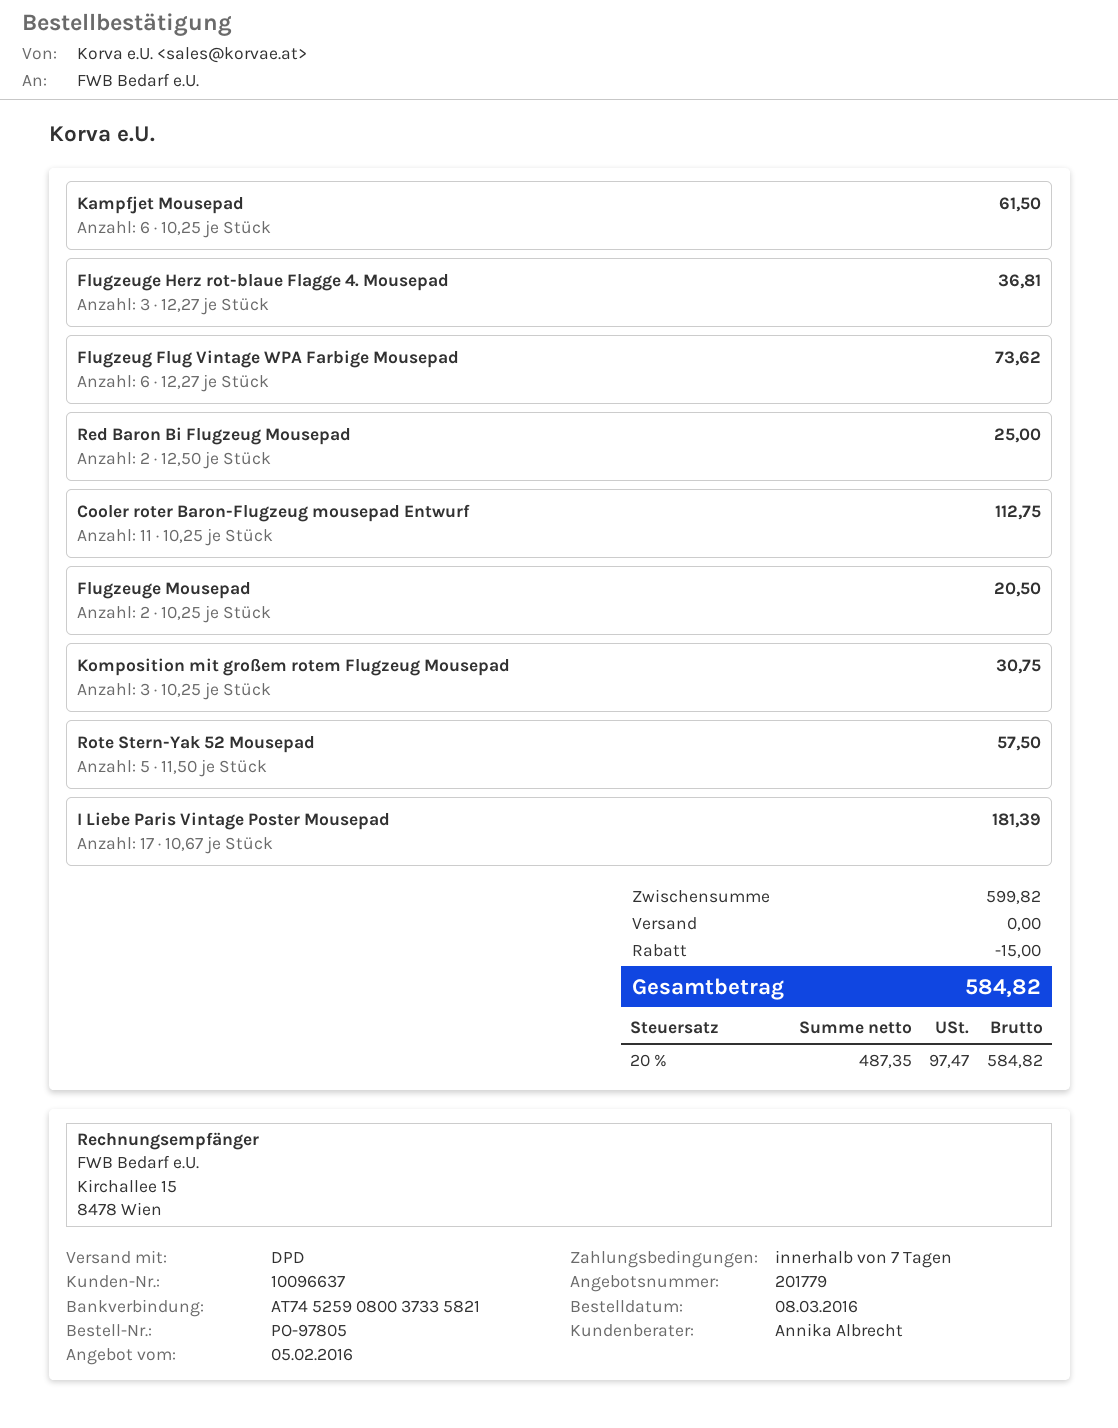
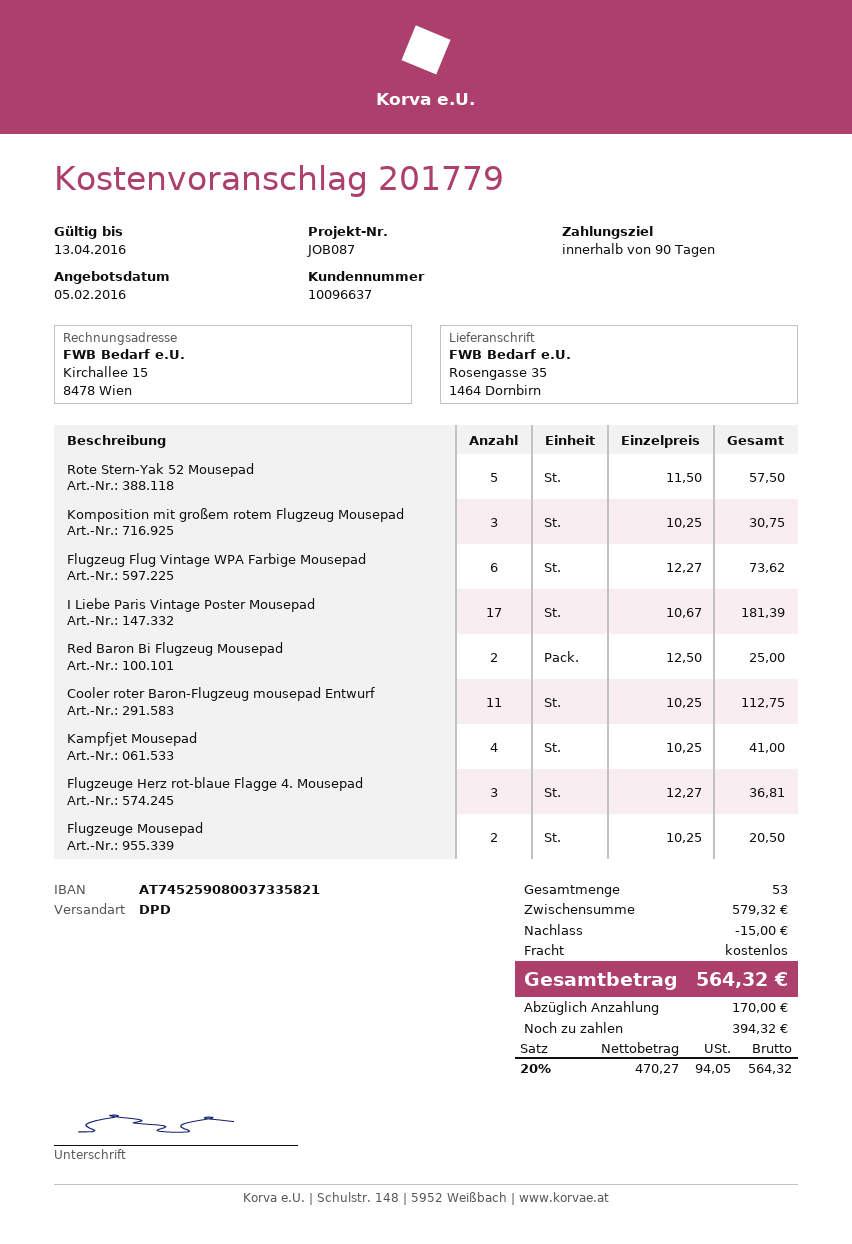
payment terms: 7 days -> 90 days
Kampfjet Mousepad: 6 x 10.25 = 61.50 -> 4 x 10.25 = 41.00
subtotal: 599.82 -> 579.32
net: 487.35 -> 470.27
tax: 20% = 97.47 -> 20% = 94.05
total: 584.82 -> 564.32

